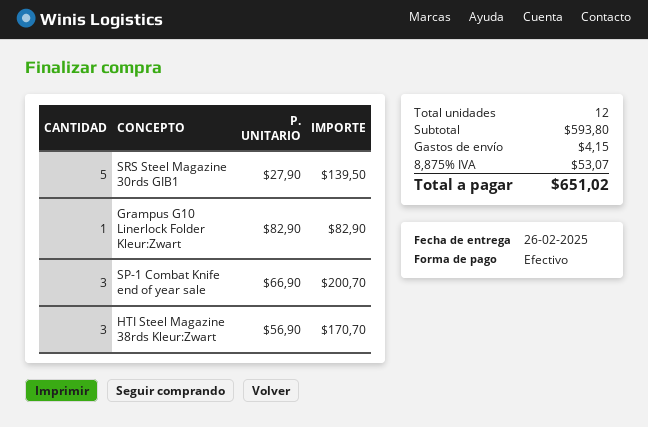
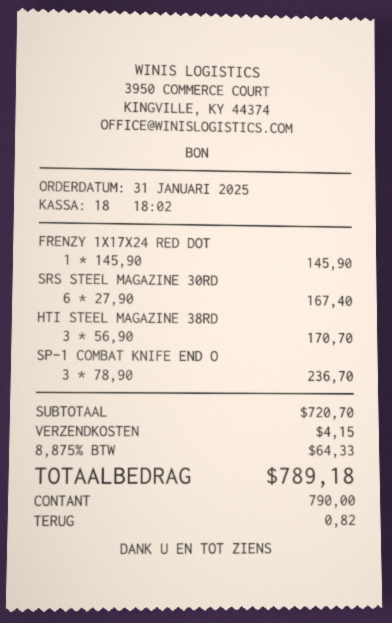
SRS Steel Magazine 30rds GIB1: 5 x 27.90 = 139.50 -> 6 x 27.90 = 167.40
Grampus G10 Linerlock Folder Kleur:Zwart: 1 x 82.90 = 82.90 -> none
SP-1 Combat Knife end of year sale: 3 x 66.90 = 200.70 -> 3 x 78.90 = 236.70
FRENZY 1X17X24 RED DOT: none -> 1 x 145.90 = 145.90
subtotal: 593.80 -> 720.70
tax: 8.875% = 53.07 -> 8.875% = 64.33
total: 651.02 -> 789.18

